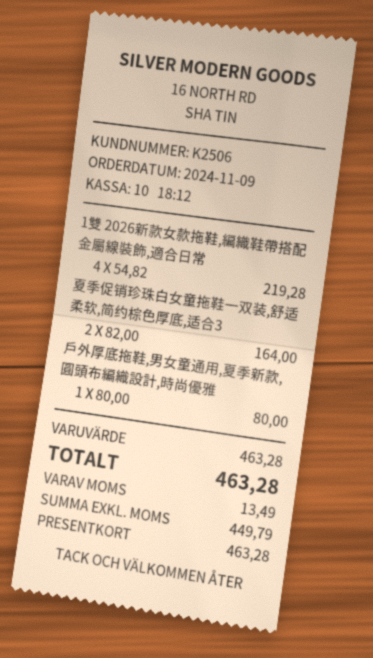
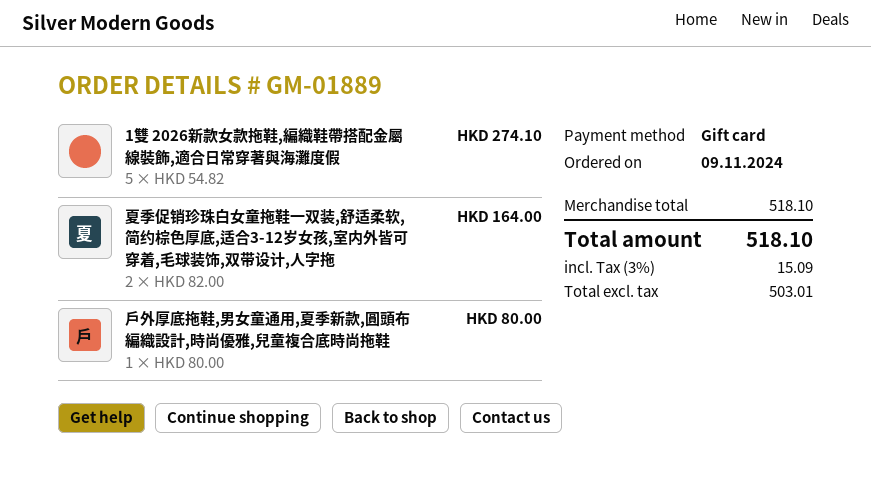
1雙 2026新款女款拖鞋,編織鞋帶搭配金屬線裝飾,適合日常: 4 x 54.82 = 219.28 -> 5 x 54.82 = 274.10
subtotal: 463.28 -> 518.10
net: 449.79 -> 503.01
tax: 13.49 -> 15.09
total: 463.28 -> 518.10

